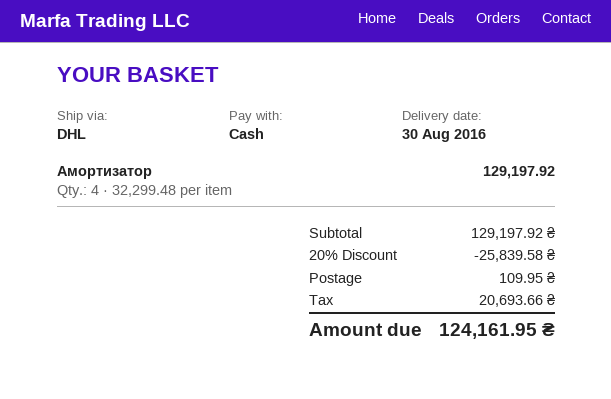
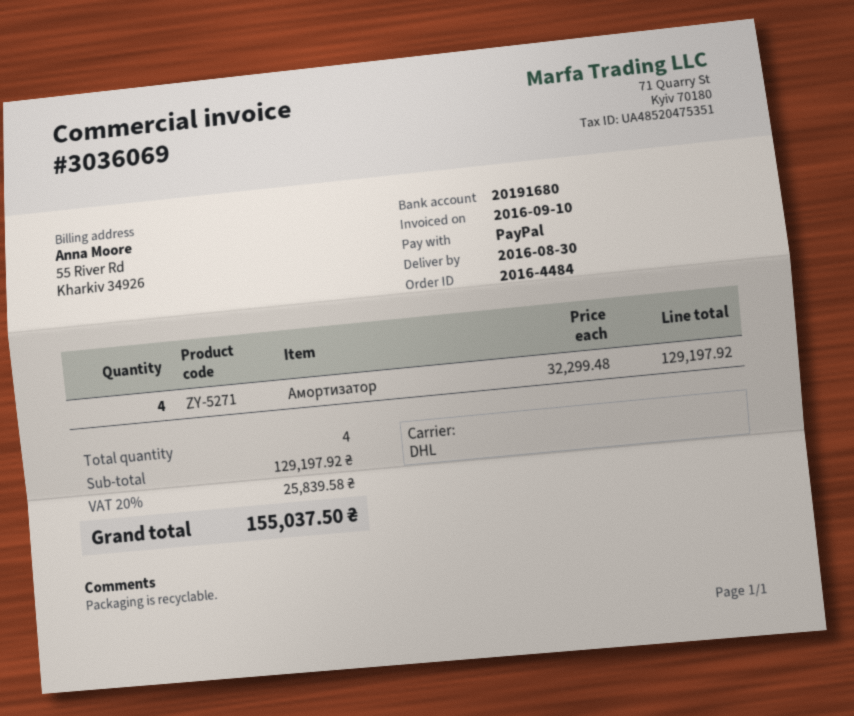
payment method: cash -> PayPal
discount: 20% = 25839.58 -> none
shipping: 109.95 -> none
tax: 20693.66 -> 25839.58
total: 124161.95 -> 155037.50

